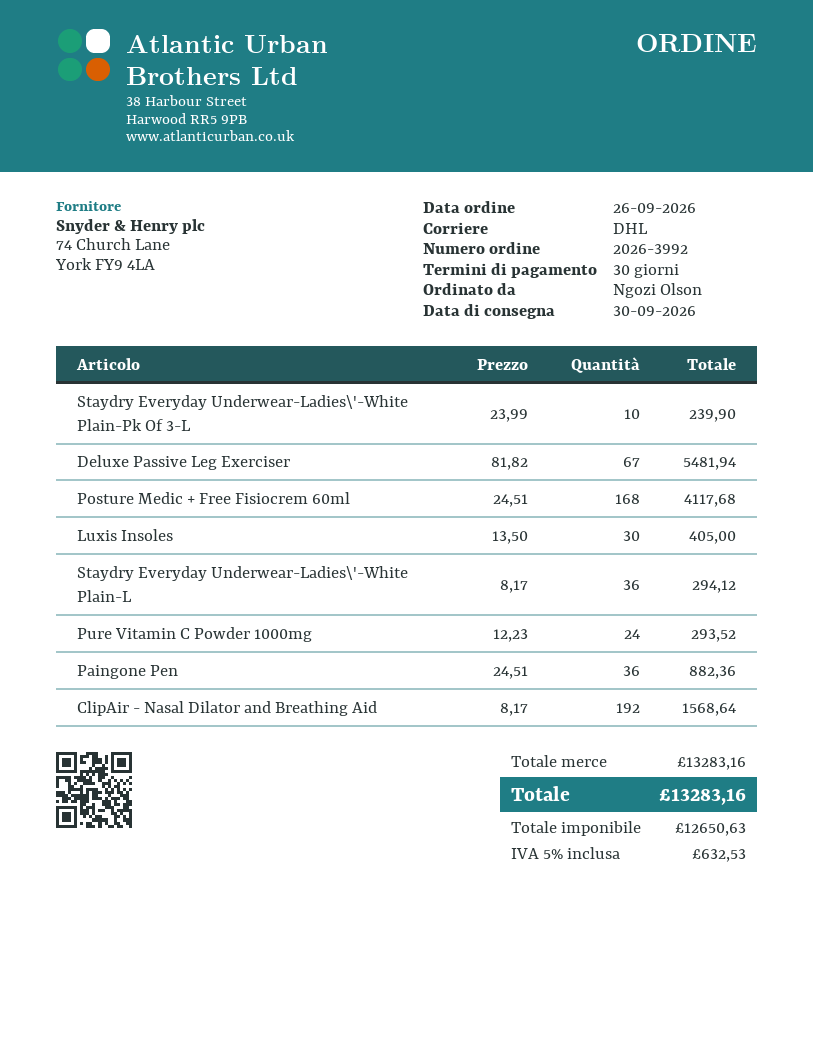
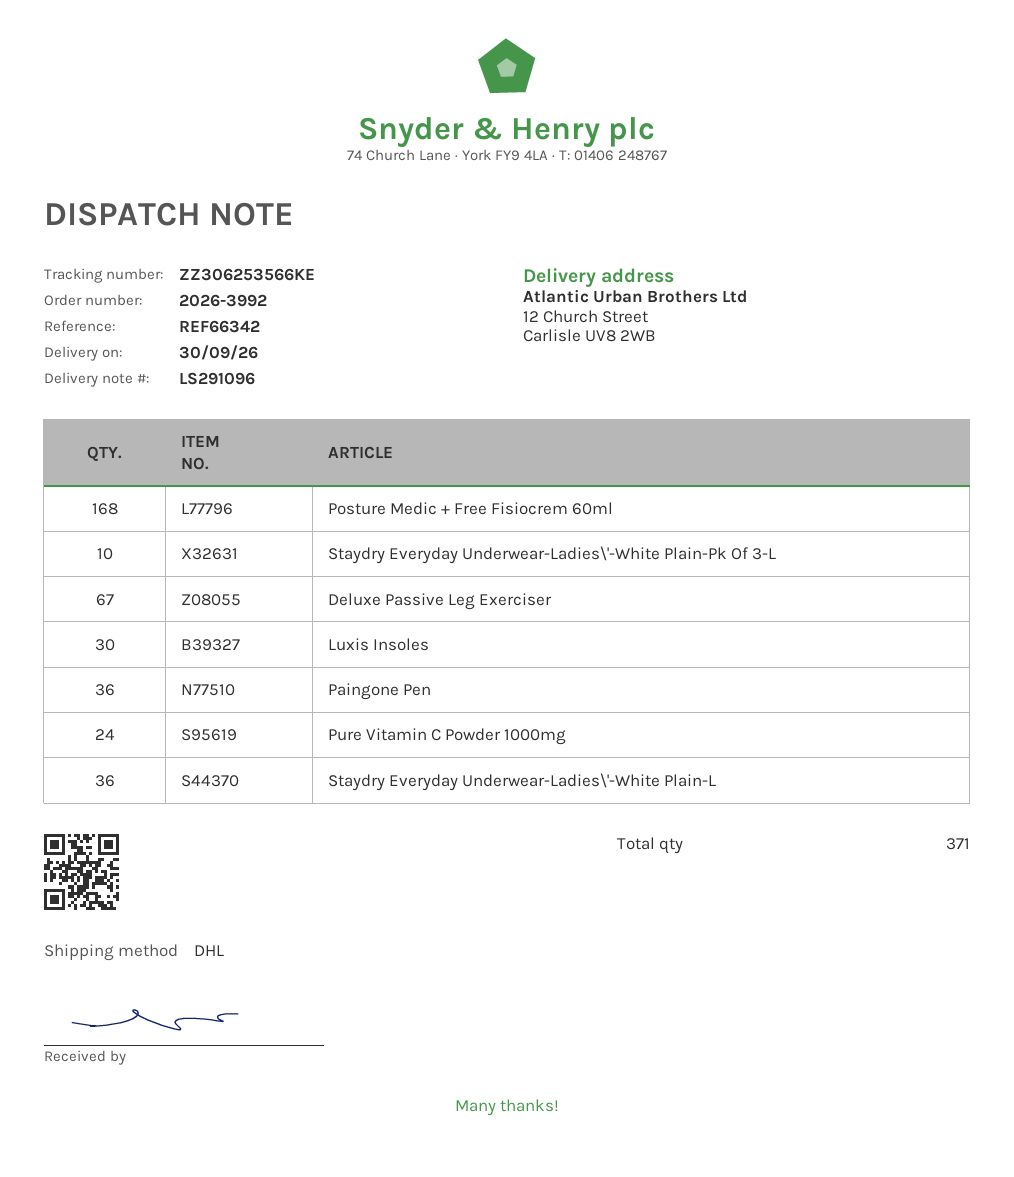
ClipAir - Nasal Dilator and Breathing Aid: 192 -> none

